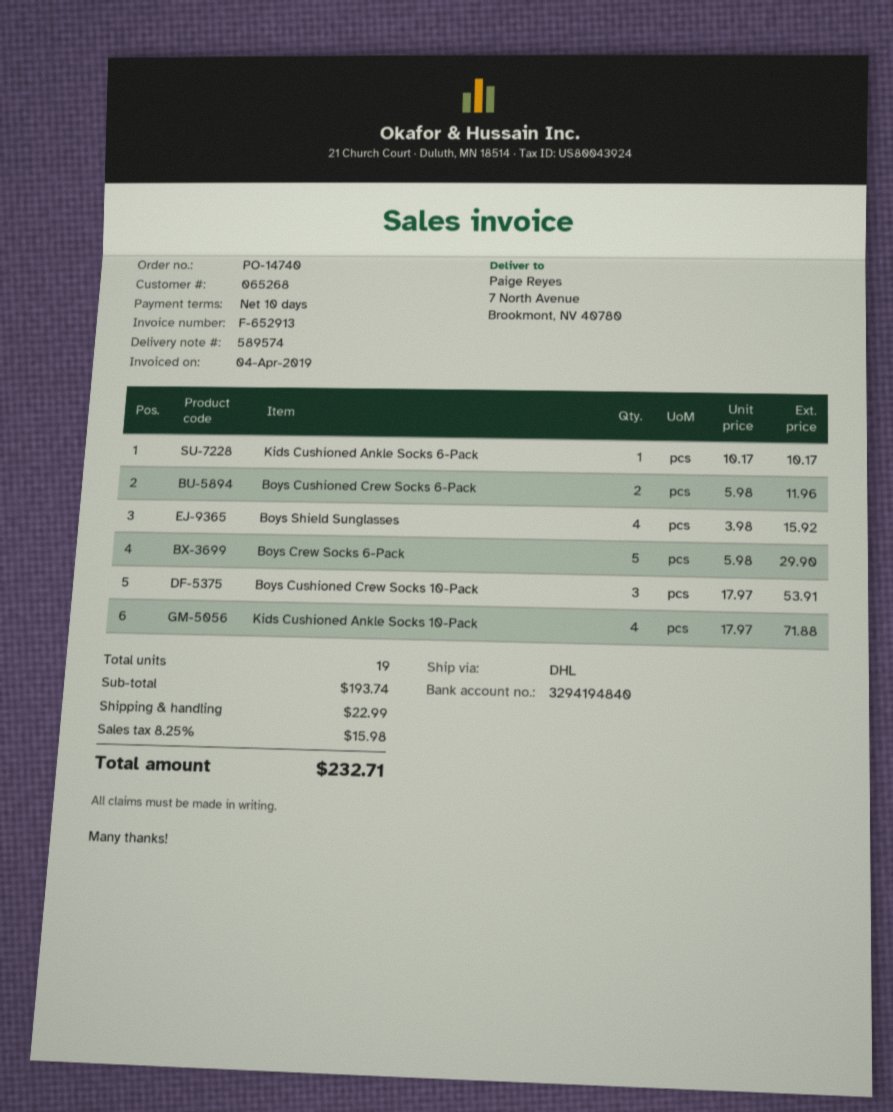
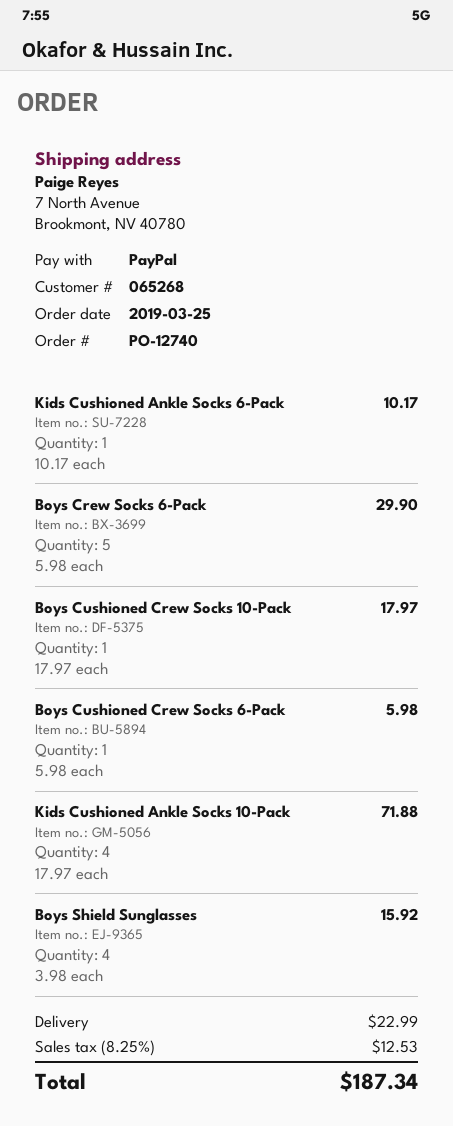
order number: PO-14740 -> PO-12740
Boys Cushioned Crew Socks 6-Pack: 2 x 5.98 = 11.96 -> 1 x 5.98 = 5.98
Boys Cushioned Crew Socks 10-Pack: 3 x 17.97 = 53.91 -> 1 x 17.97 = 17.97
tax: 8.25% = 15.98 -> 8.25% = 12.53
total: 232.71 -> 187.34

